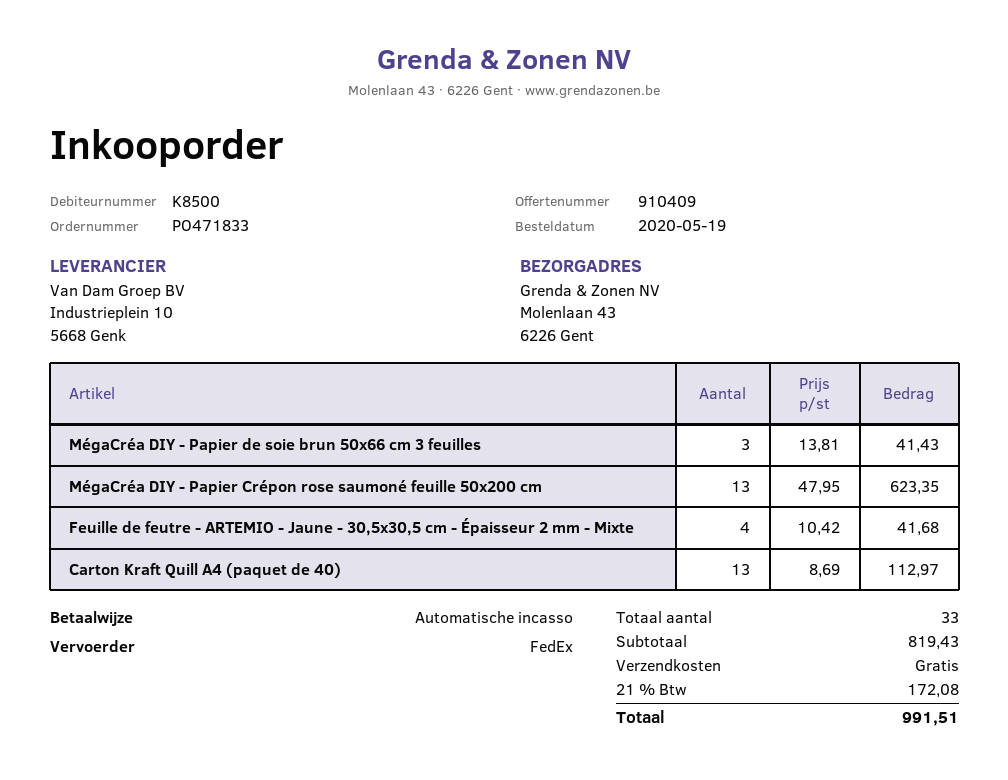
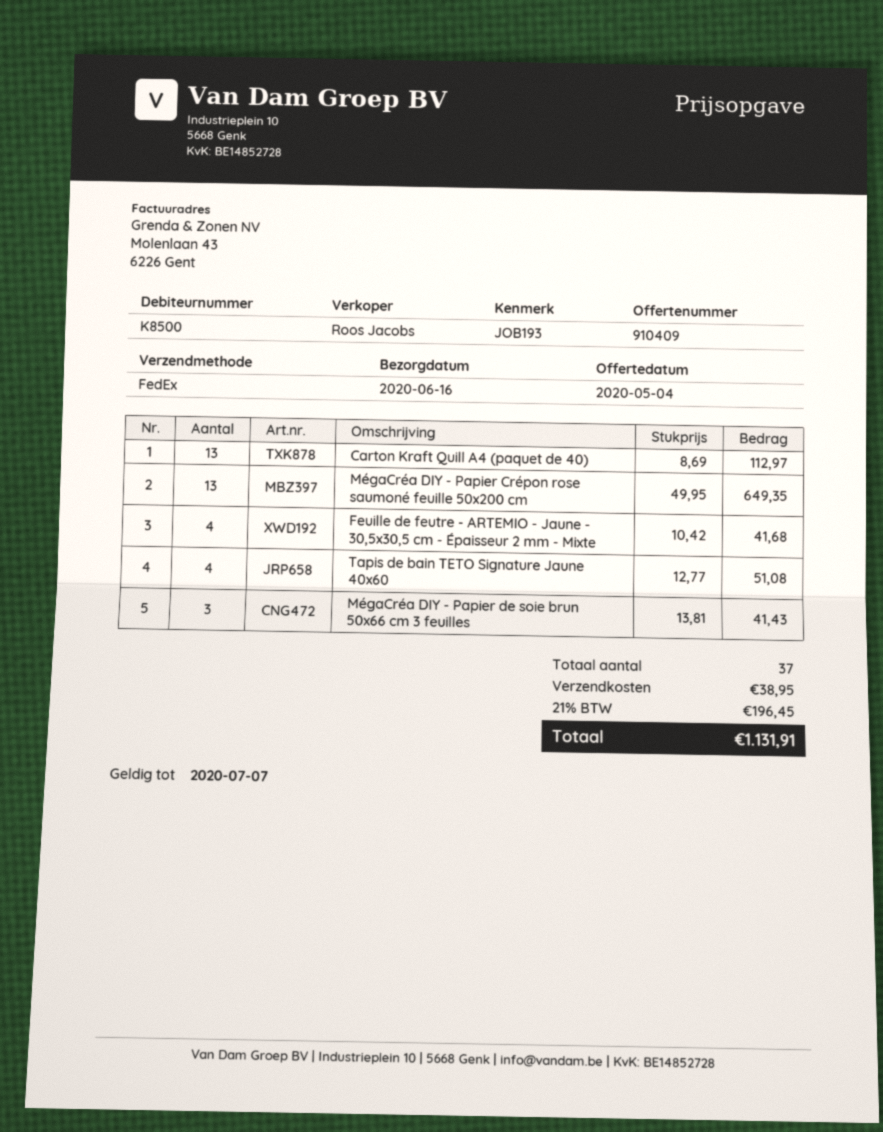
MégaCréa DIY - Papier Crépon rose saumoné feuille 50x200 cm: 13 x 47.95 = 623.35 -> 13 x 49.95 = 649.35
Tapis de bain TETO Signature Jaune 40x60: none -> 4 x 12.77 = 51.08
total quantity: 33 -> 37
shipping: 0.00 -> 38.95
tax: 21% = 172.08 -> 21% = 196.45
total: 991.51 -> 1131.91

